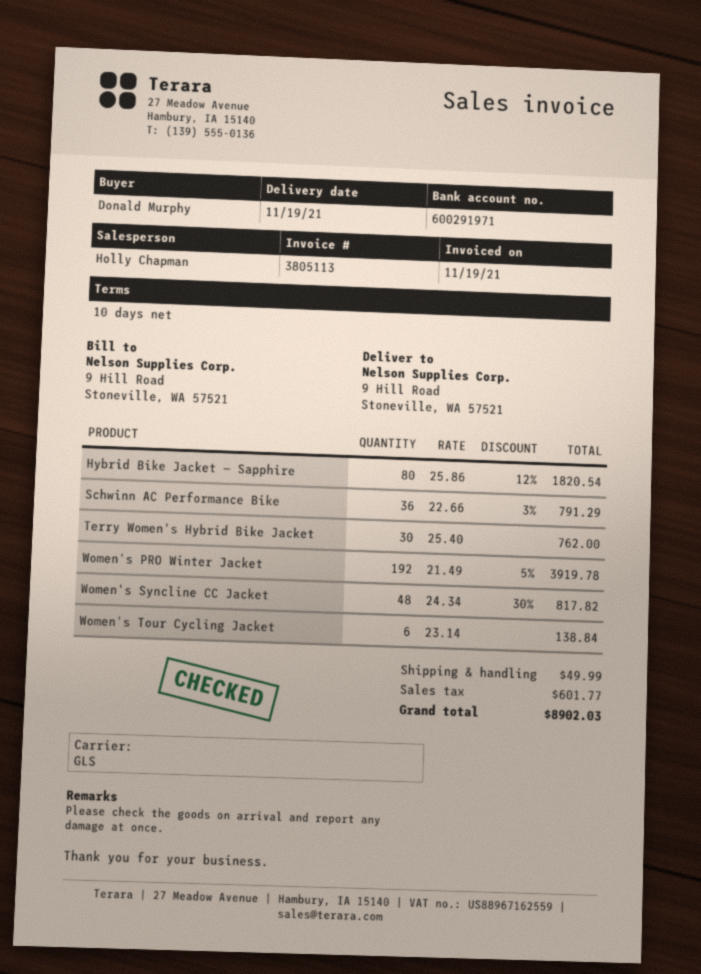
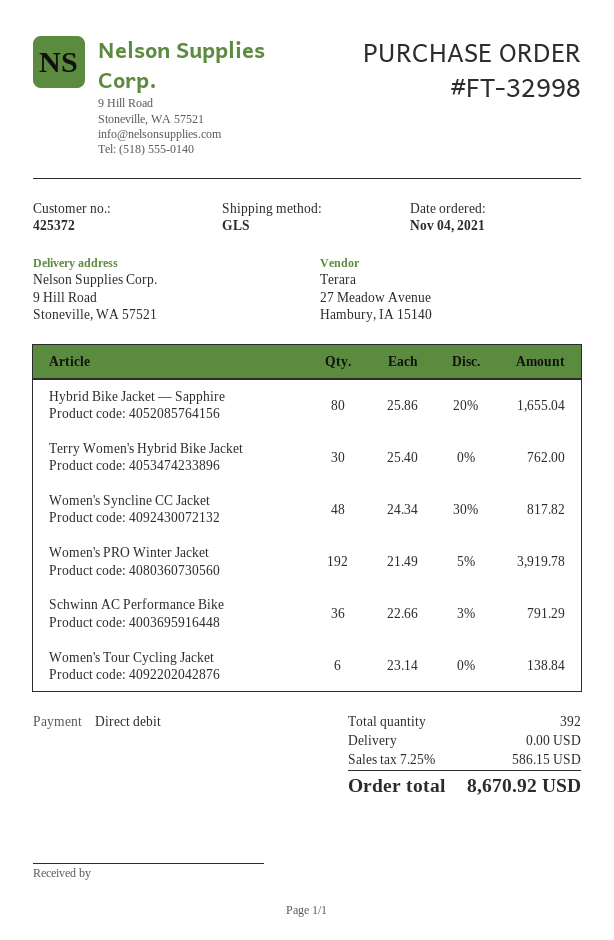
Hybrid Bike Jacket — Sapphire: 80 x 25.86 - 12% = 1820.54 -> 80 x 25.86 - 20% = 1655.04
shipping: 49.99 -> 0.00
tax: 601.77 -> 586.15
total: 8902.03 -> 8670.92

